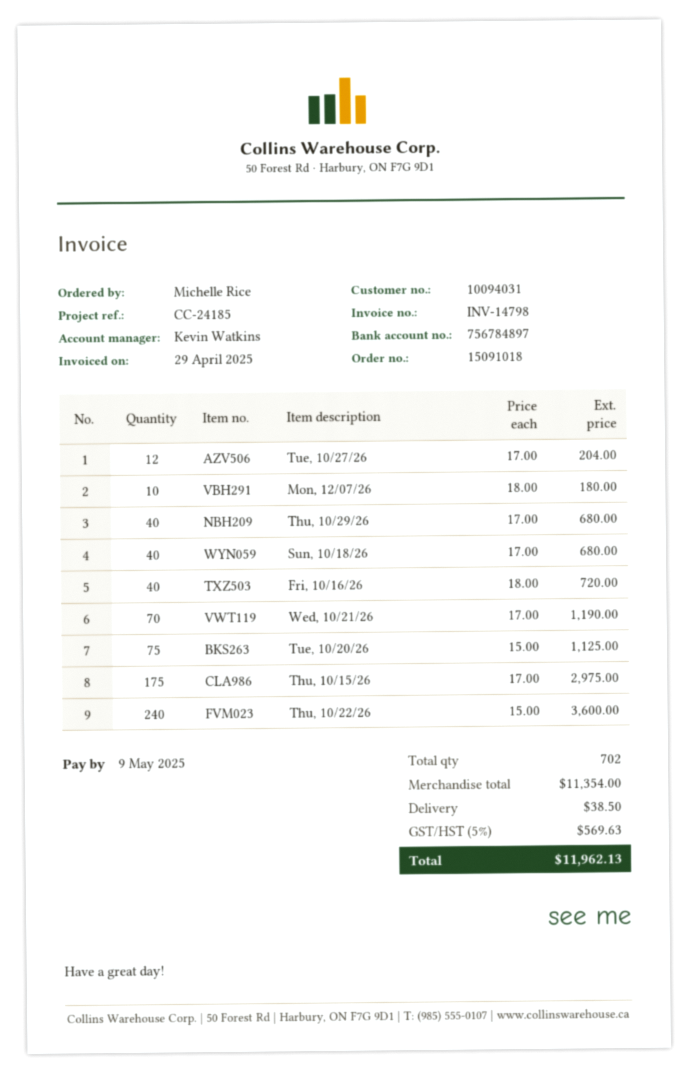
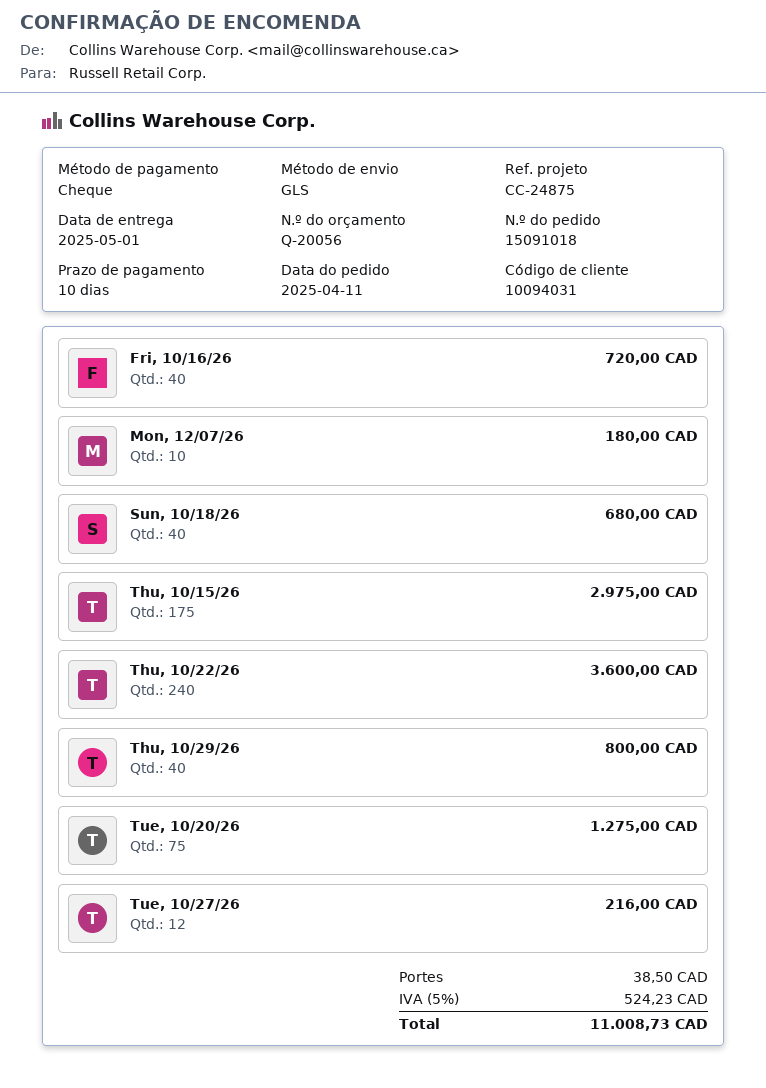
reference: CC-24185 -> CC-24875
Tue, 10/27/26: 12 for 204.00 -> 12 for 216.00
Thu, 10/29/26: 40 for 680.00 -> 40 for 800.00
Wed, 10/21/26: 70 for 1190.00 -> none
Tue, 10/20/26: 75 for 1125.00 -> 75 for 1275.00
tax: 5% = 569.63 -> 5% = 524.23
total: 11962.13 -> 11008.73

